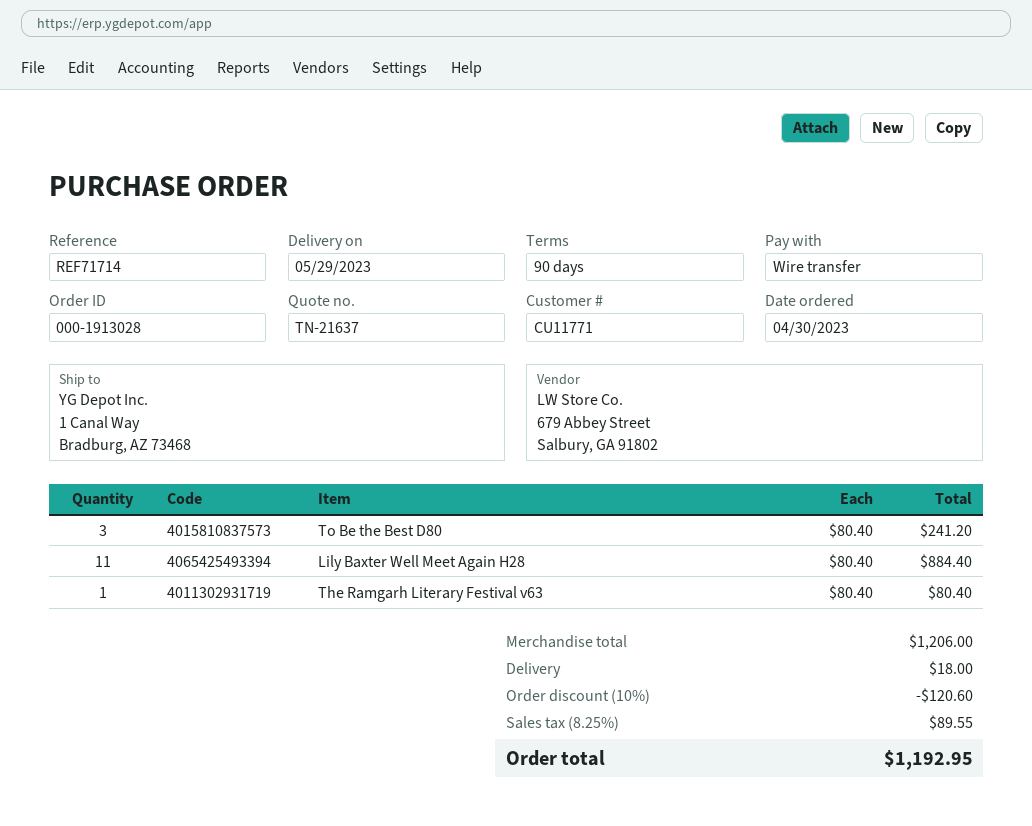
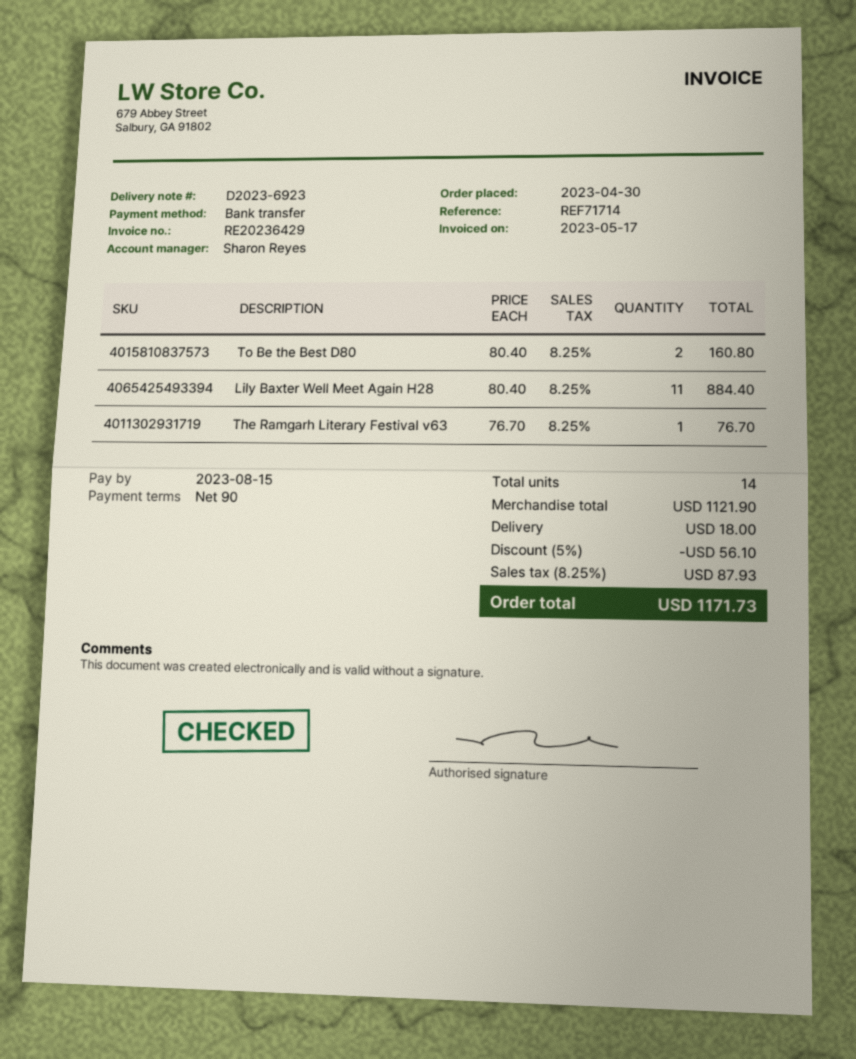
To Be the Best D80: 3 x 80.40 = 241.20 -> 2 x 80.40 = 160.80
The Ramgarh Literary Festival v63: 1 x 80.40 = 80.40 -> 1 x 76.70 = 76.70
subtotal: 1206.00 -> 1121.90
discount: 10% = 120.60 -> 5% = 56.10
tax: 8.25% = 89.55 -> 8.25% = 87.93
total: 1192.95 -> 1171.73

